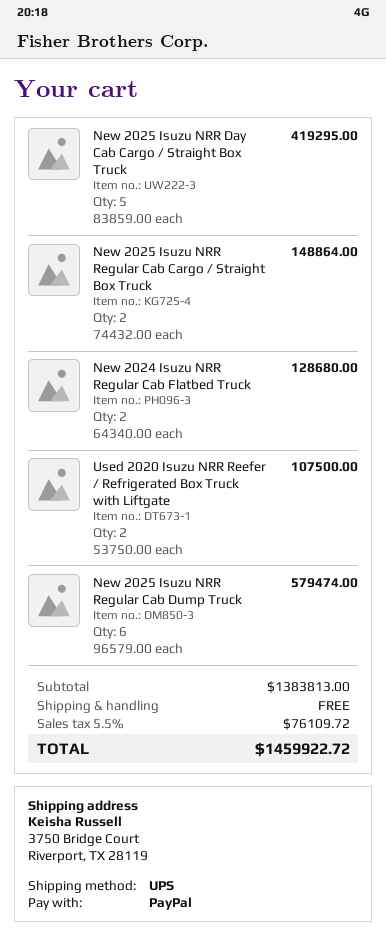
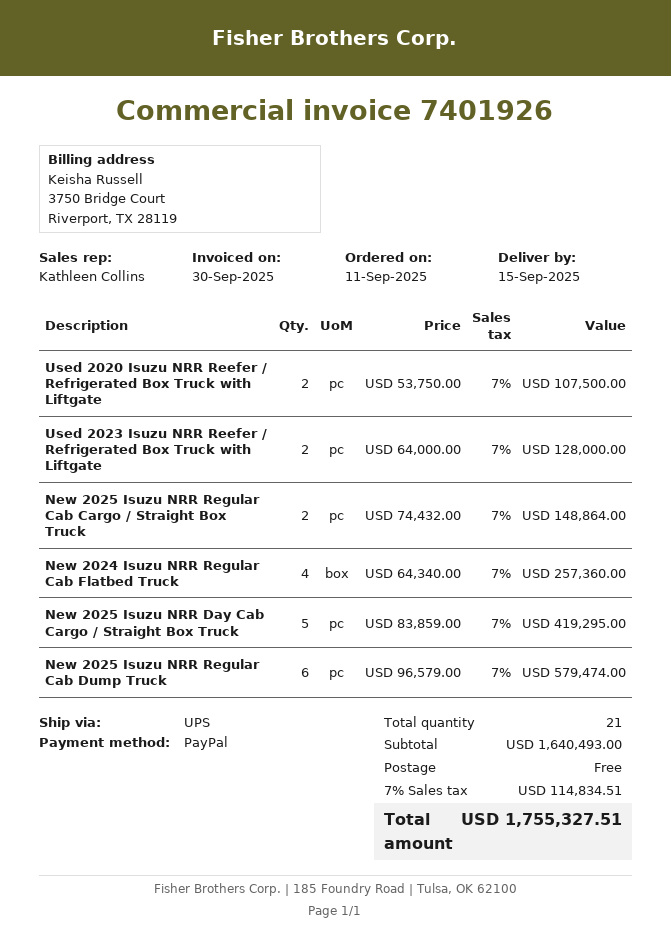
New 2024 Isuzu NRR Regular Cab Flatbed Truck: 2 x 64340.00 = 128680.00 -> 4 x 64340.00 = 257360.00
Used 2023 Isuzu NRR Reefer / Refrigerated Box Truck with Liftgate: none -> 2 x 64000.00 = 128000.00
subtotal: 1383813.00 -> 1640493.00
tax: 5.5% = 76109.72 -> 7% = 114834.51
total: 1459922.72 -> 1755327.51

